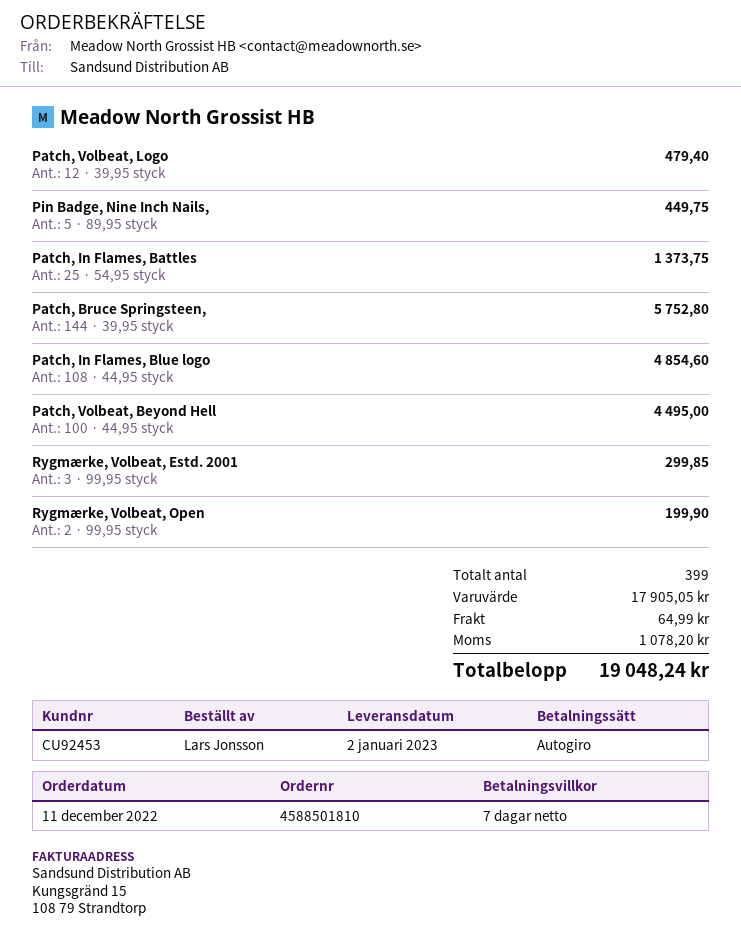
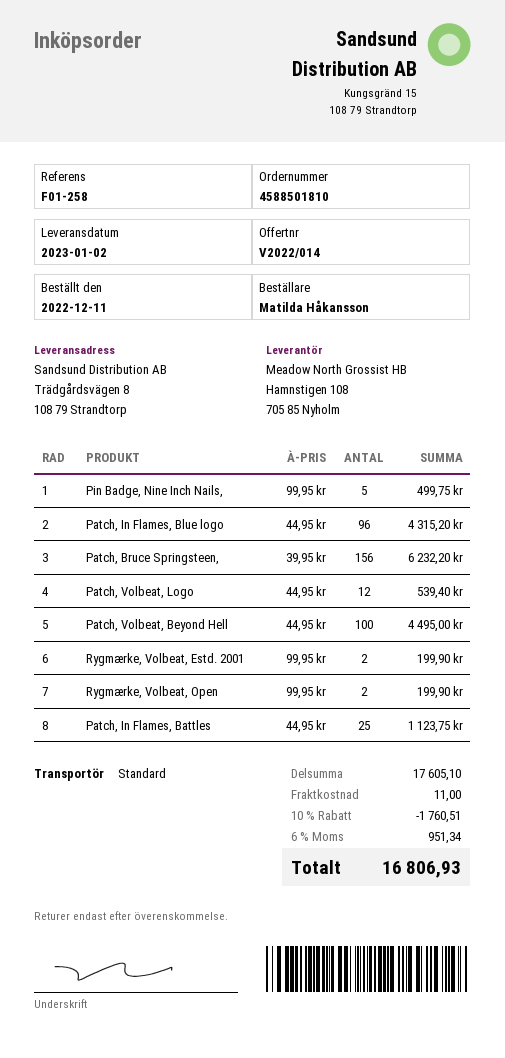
ordered by: Lars Jonsson -> Matilda Håkansson
Patch, Volbeat, Logo: 12 x 39.95 = 479.40 -> 12 x 44.95 = 539.40
Pin Badge, Nine Inch Nails,: 5 x 89.95 = 449.75 -> 5 x 99.95 = 499.75
Patch, In Flames, Battles: 25 x 54.95 = 1373.75 -> 25 x 44.95 = 1123.75
Patch, Bruce Springsteen,: 144 x 39.95 = 5752.80 -> 156 x 39.95 = 6232.20
Patch, In Flames, Blue logo: 108 x 44.95 = 4854.60 -> 96 x 44.95 = 4315.20
Rygmærke, Volbeat, Estd. 2001: 3 x 99.95 = 299.85 -> 2 x 99.95 = 199.90
subtotal: 17905.05 -> 17605.10
discount: none -> 10% = 1760.51
shipping: 64.99 -> 11.00
tax: 1078.20 -> 951.34
total: 19048.24 -> 16806.93

